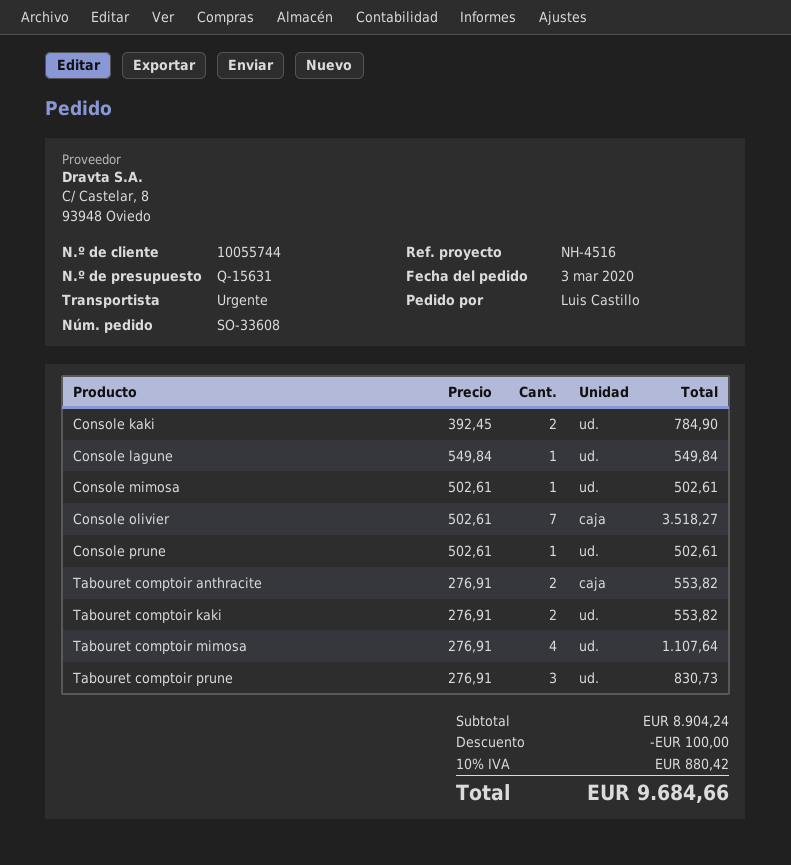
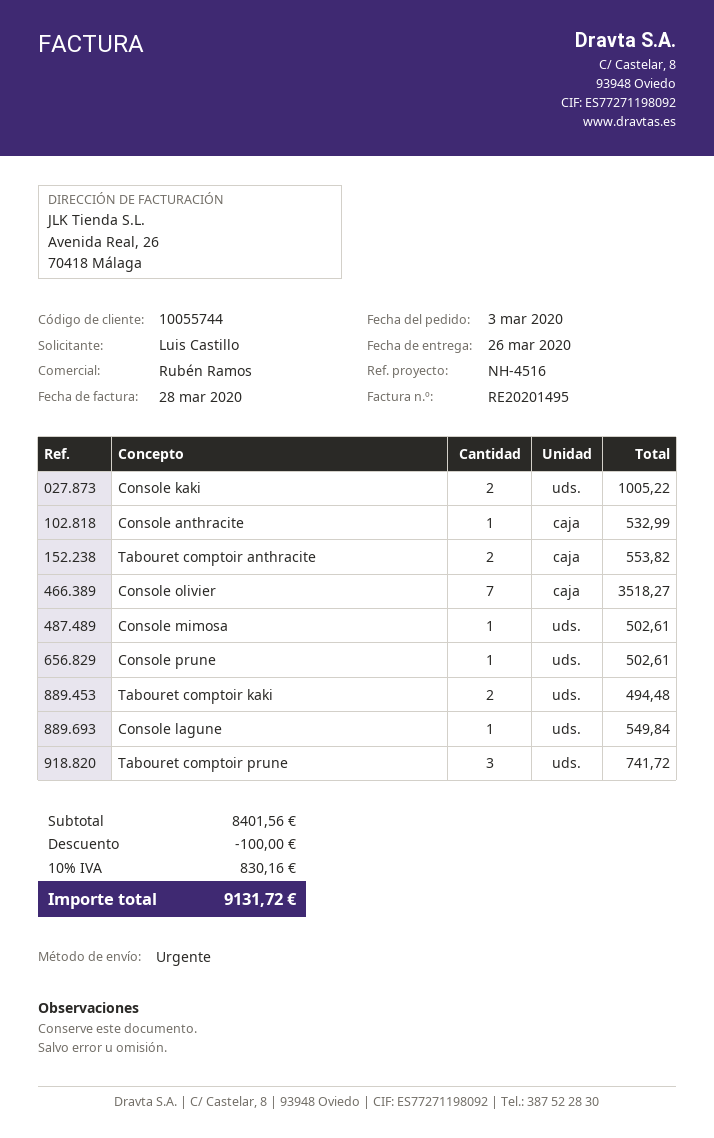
Console kaki: 2 for 784.90 -> 2 for 1005.22
Tabouret comptoir kaki: 2 for 553.82 -> 2 for 494.48
Tabouret comptoir mimosa: 4 for 1107.64 -> none
Tabouret comptoir prune: 3 for 830.73 -> 3 for 741.72
Console anthracite: none -> 1 for 532.99
subtotal: 8904.24 -> 8401.56
tax: 10% = 880.42 -> 10% = 830.16
total: 9684.66 -> 9131.72

